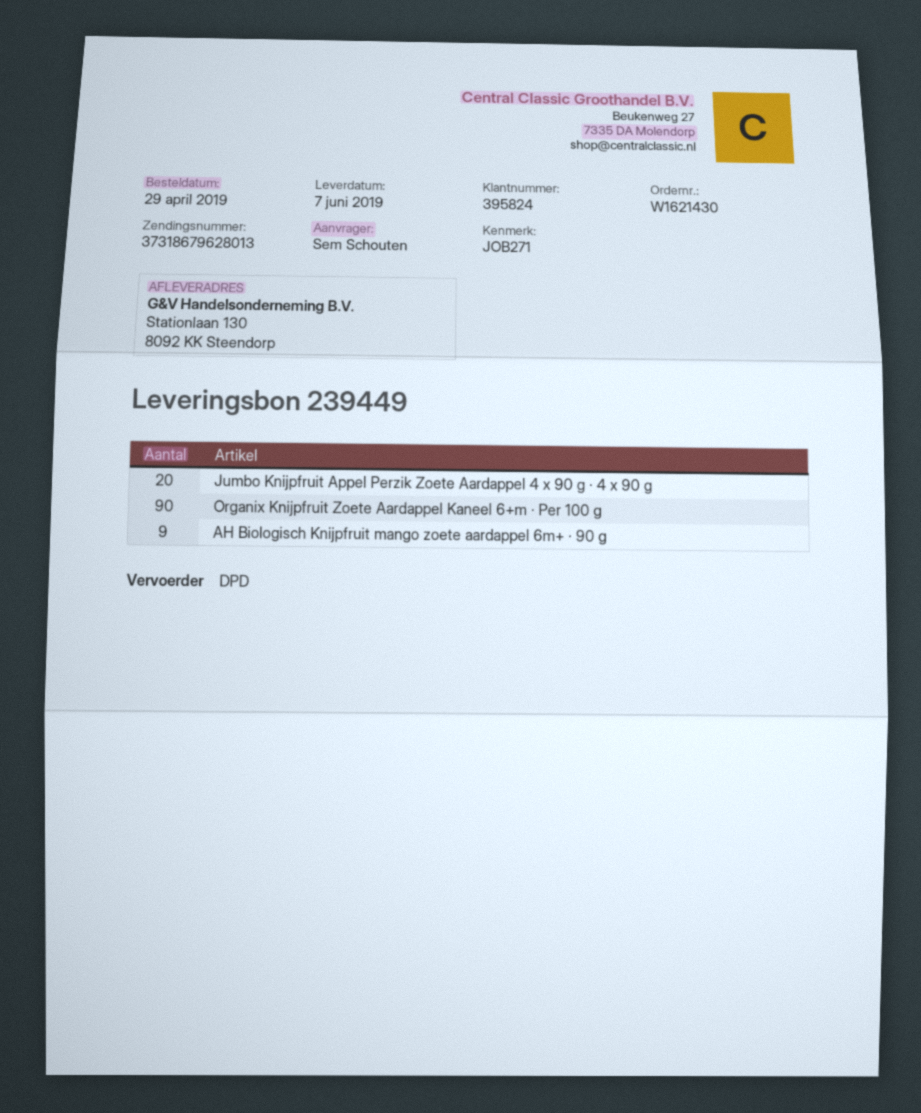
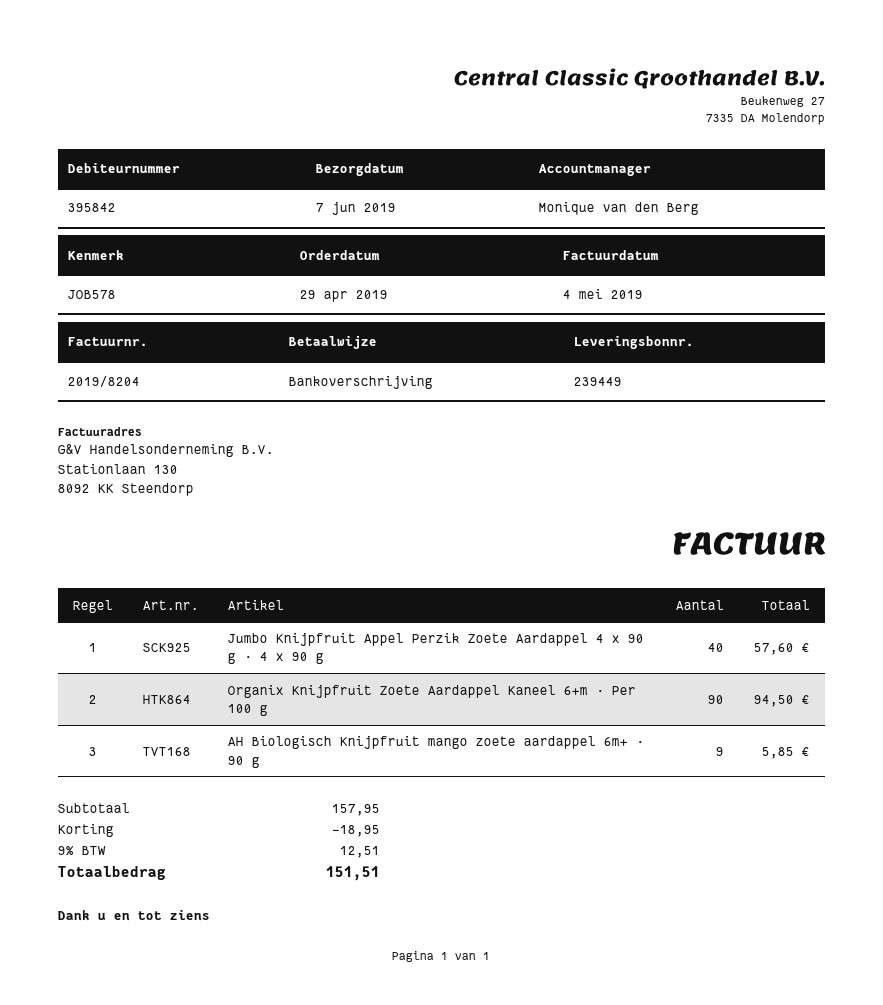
customer number: 395824 -> 395842
reference: JOB271 -> JOB578
Jumbo Knijpfruit Appel Perzik Zoete Aardappel 4 x 90 g · 4 x 90 g: 20 -> 40

